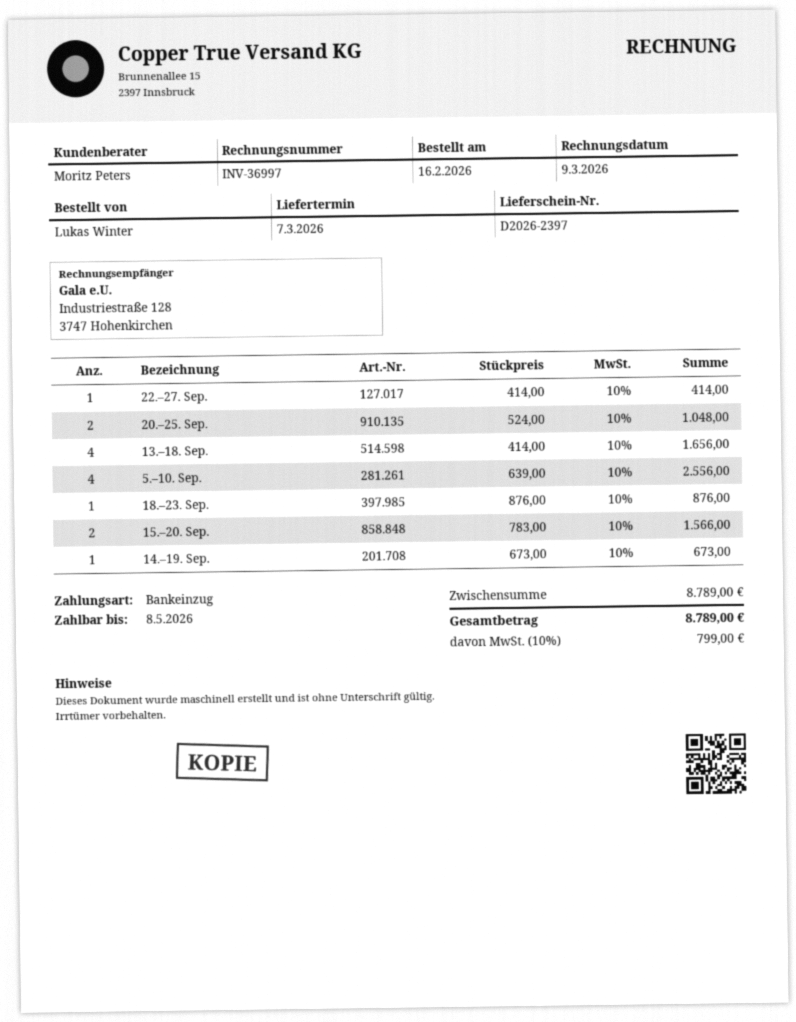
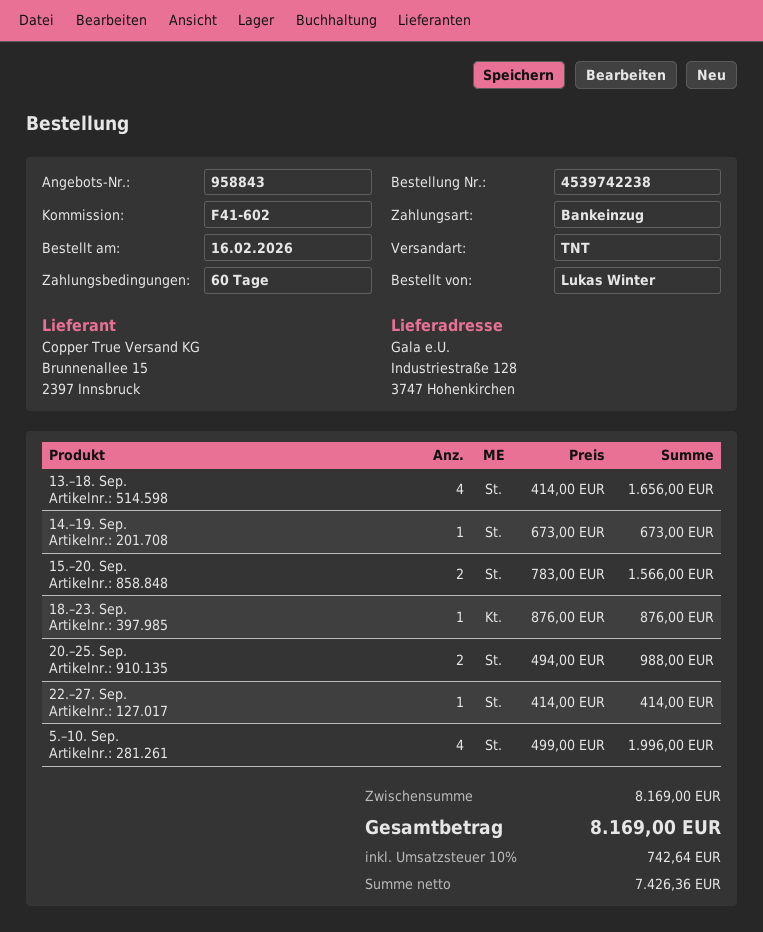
20.–25. Sep.: 2 x 524.00 = 1048.00 -> 2 x 494.00 = 988.00
5.–10. Sep.: 4 x 639.00 = 2556.00 -> 4 x 499.00 = 1996.00
subtotal: 8789.00 -> 8169.00
tax: 10% = 799.00 -> 10% = 742.64
total: 8789.00 -> 8169.00

